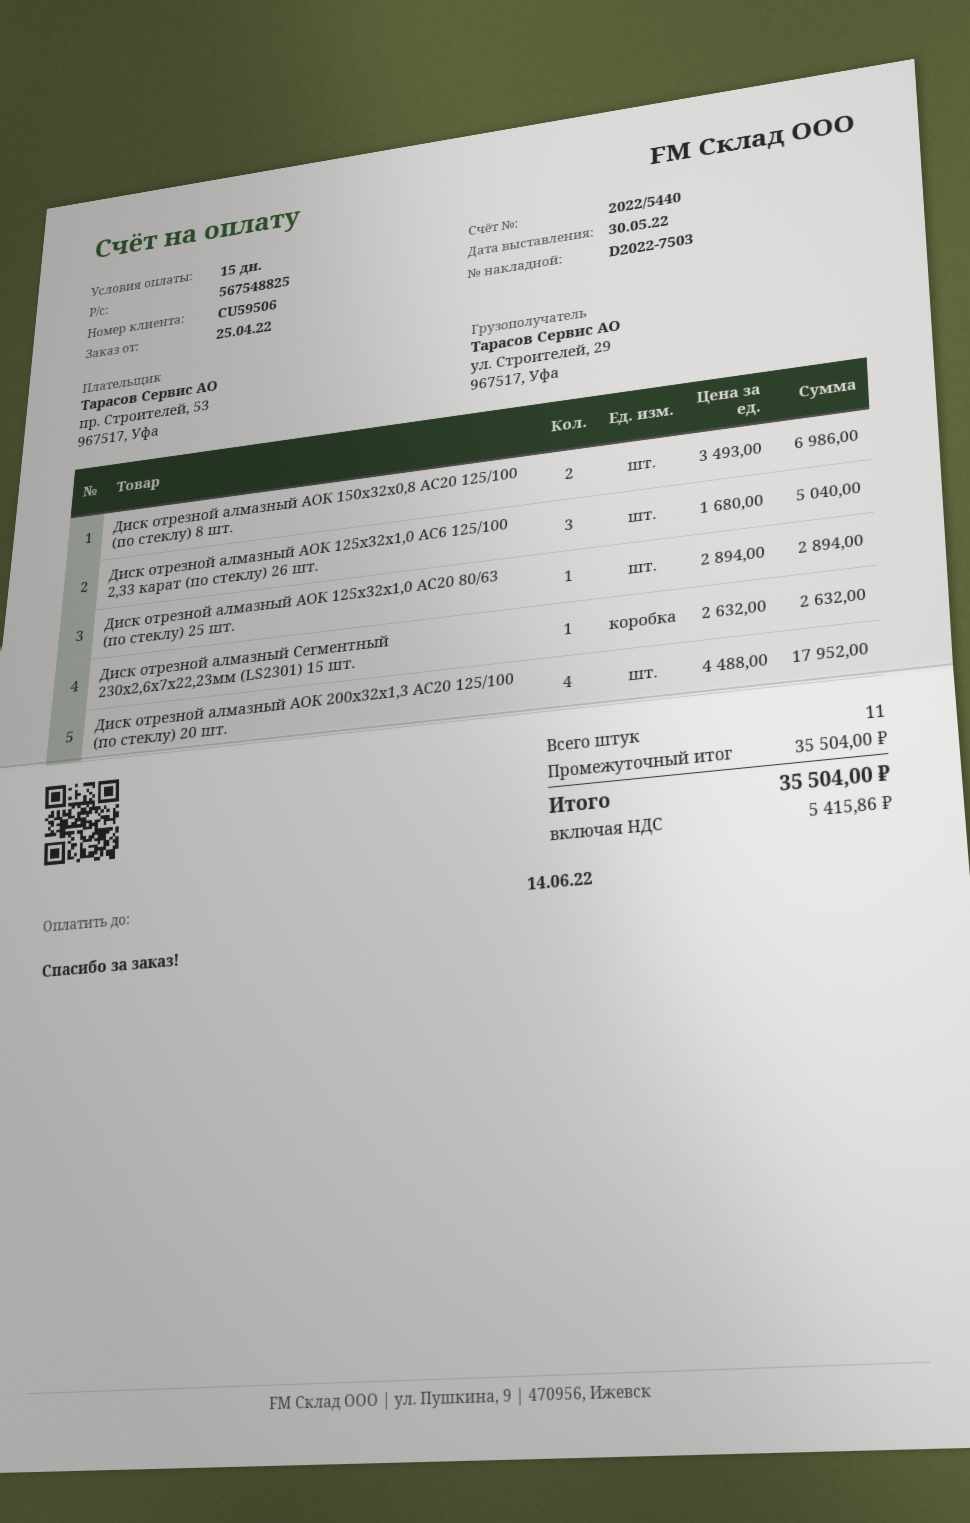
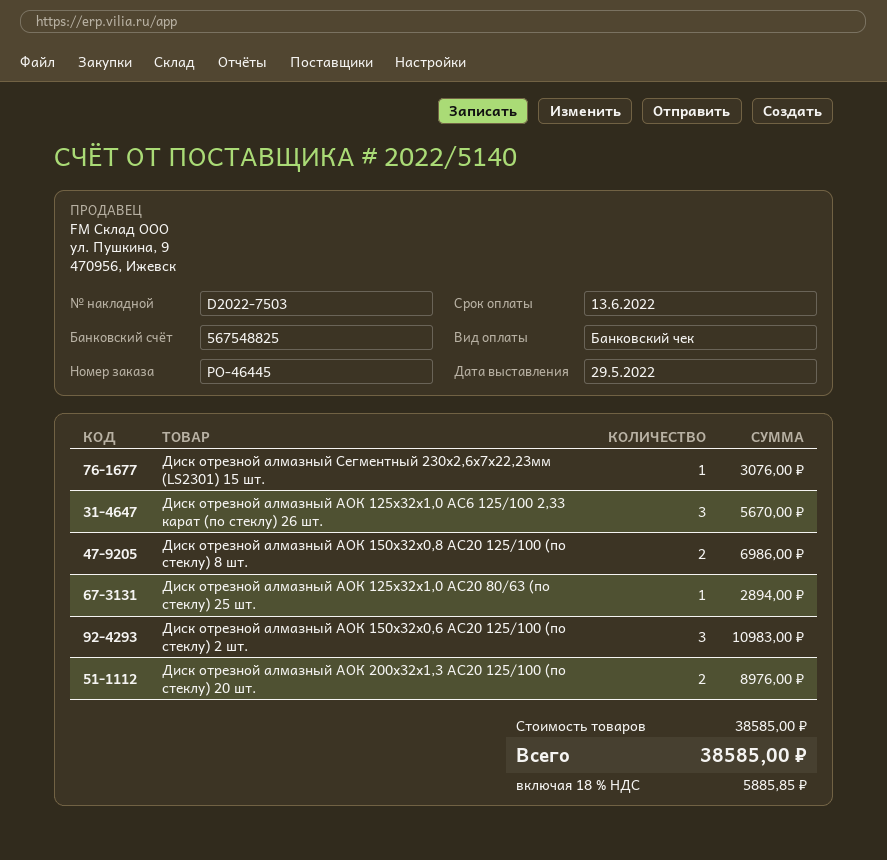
invoice number: 2022/5440 -> 2022/5140
invoice date: 2022-05-30 -> 2022-05-29
due date: 2022-06-14 -> 2022-06-13
Диск отрезной алмазный АОК 125х32х1,0 АС6 125/100 2,33 карат (по стеклу) 26 шт.: 3 for 5040.00 -> 3 for 5670.00
Диск отрезной алмазный Сегментный 230х2,6х7х22,23мм (LS2301) 15 шт.: 1 for 2632.00 -> 1 for 3076.00
Диск отрезной алмазный АОК 200х32х1,3 АС20 125/100 (по стеклу) 20 шт.: 4 for 17952.00 -> 2 for 8976.00
Диск отрезной алмазный АОК 150х32х0,6 АС20 125/100 (по стеклу) 2 шт.: none -> 3 for 10983.00
subtotal: 35504.00 -> 38585.00
tax: 5415.86 -> 5885.85
total: 35504.00 -> 38585.00

